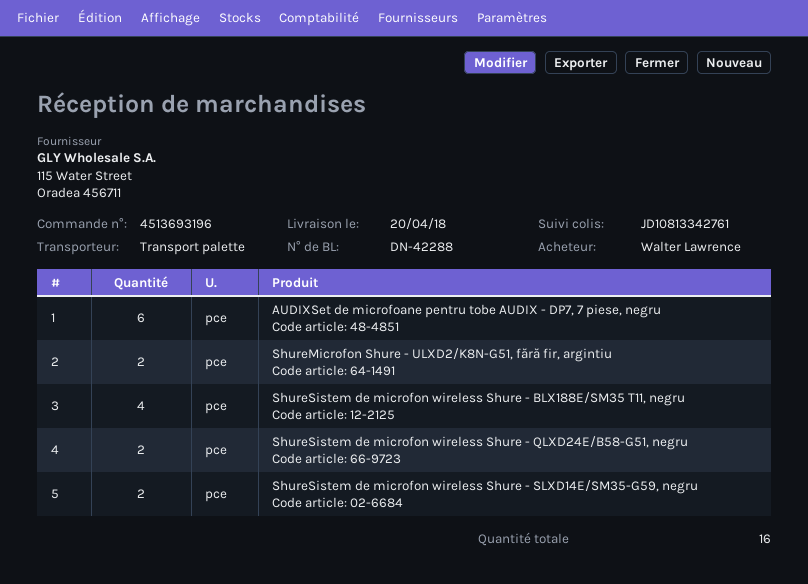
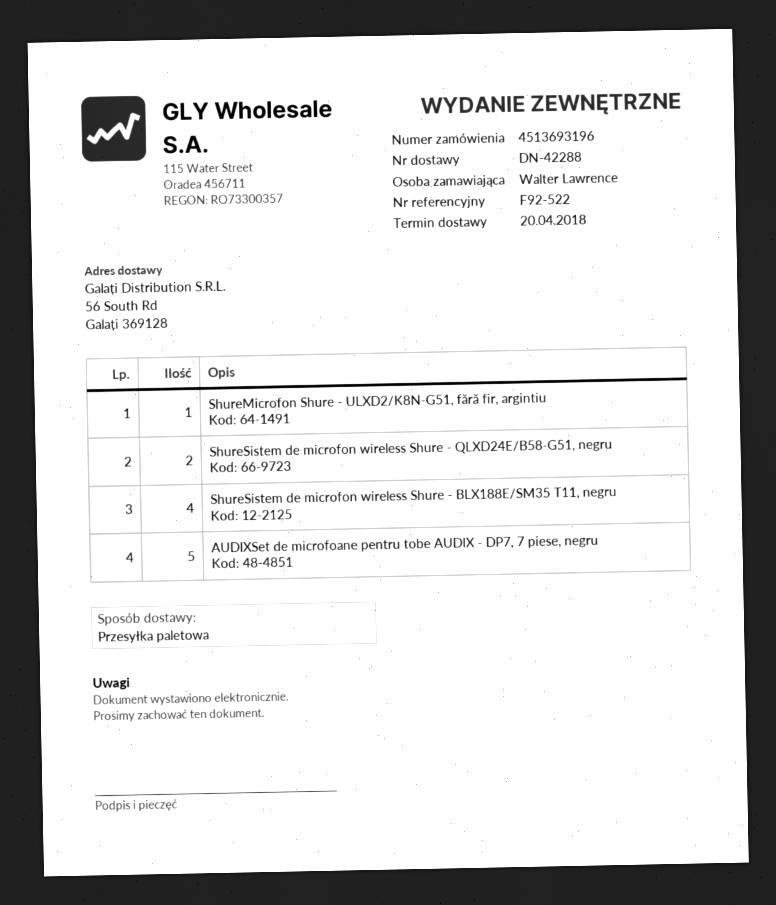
AUDIXSet de microfoane pentru tobe AUDIX - DP7, 7 piese, negru: 6 -> 5
ShureMicrofon Shure - ULXD2/K8N-G51, fără fir, argintiu: 2 -> 1
ShureSistem de microfon wireless Shure - SLXD14E/SM35-G59, negru: 2 -> none

